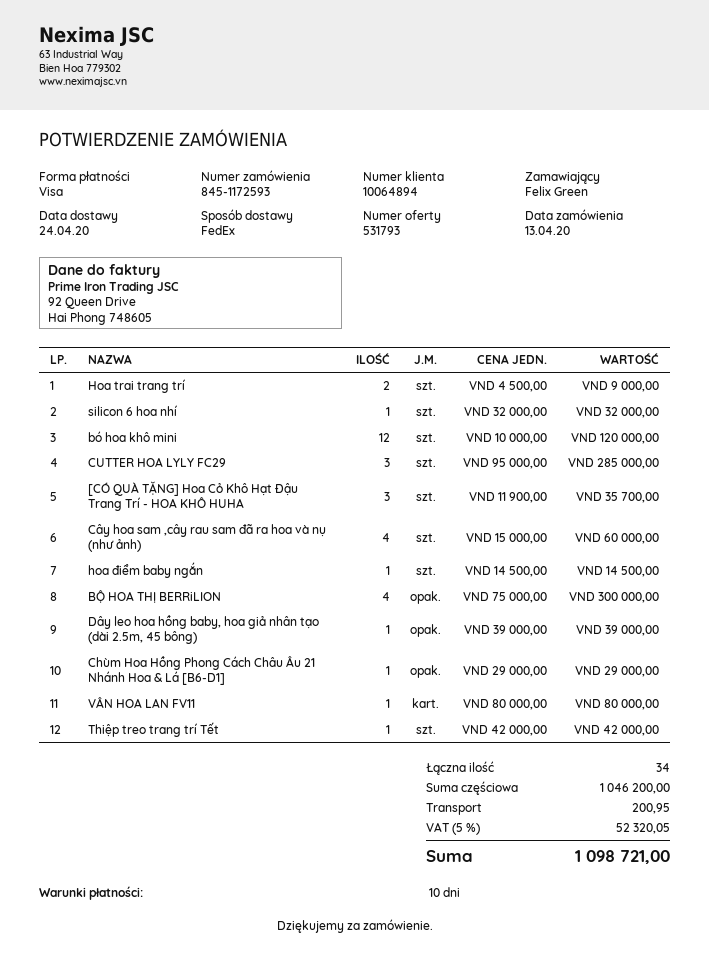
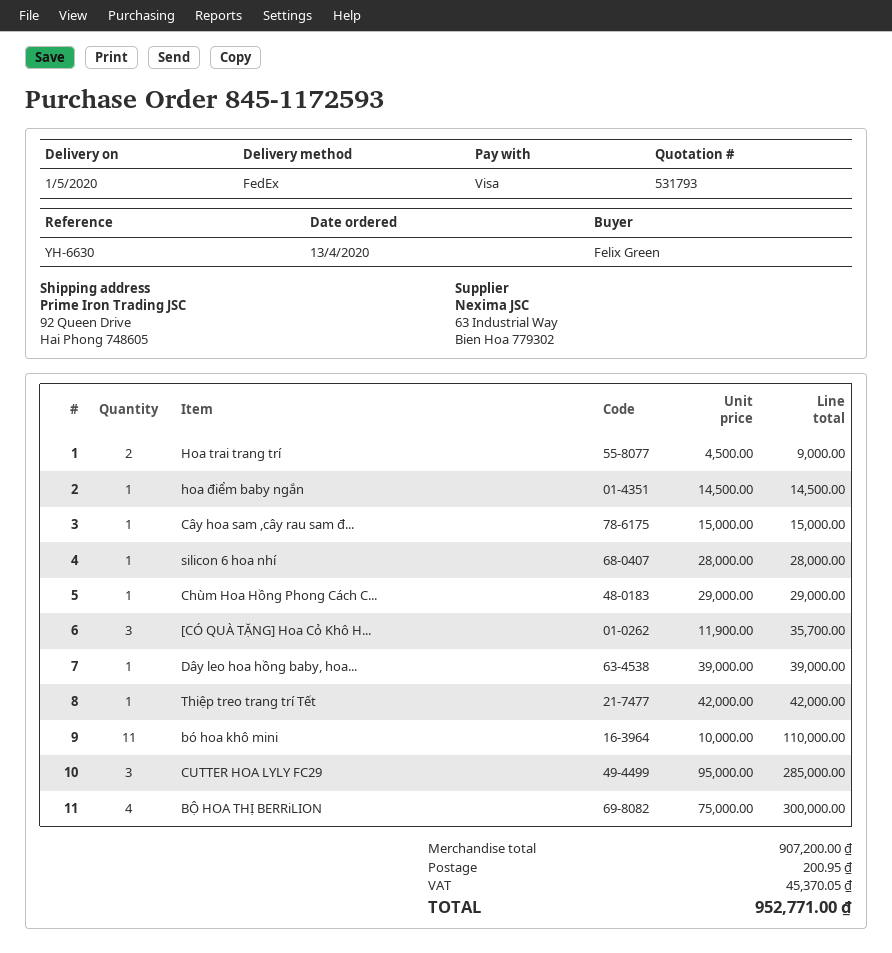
delivery date: 2020-04-24 -> 2020-05-01
silicon 6 hoa nhí: 1 x 32000.00 = 32000.00 -> 1 x 28000.00 = 28000.00
bó hoa khô mini: 12 x 10000.00 = 120000.00 -> 11 x 10000.00 = 110000.00
Cây hoa sam ,cây rau sam đã ra hoa và nụ (như ảnh): 4 x 15000.00 = 60000.00 -> 1 x 15000.00 = 15000.00
VÂN HOA LAN FV11: 1 x 80000.00 = 80000.00 -> none
subtotal: 1046200.00 -> 907200.00
tax: 52320.05 -> 45370.05
total: 1098721.00 -> 952771.00

